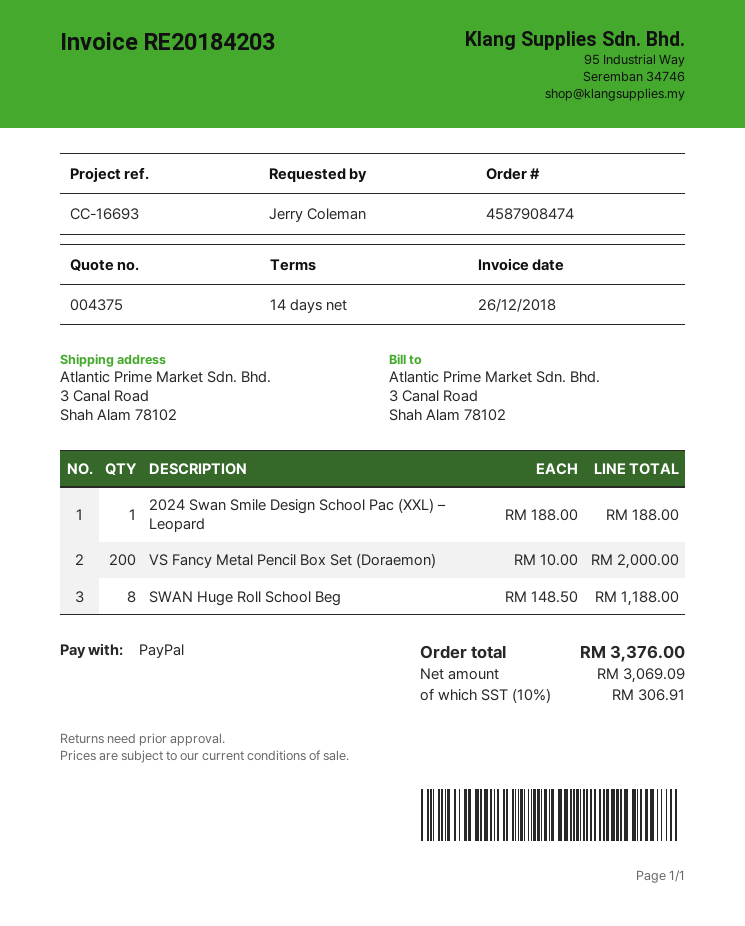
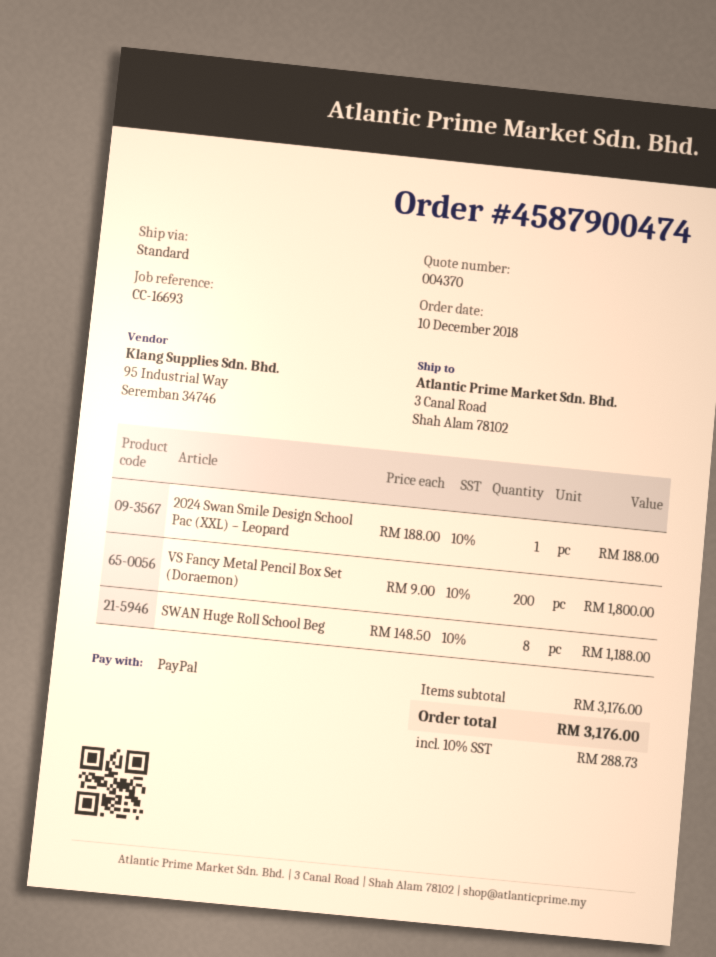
quote number: 004375 -> 004370
order number: 4587908474 -> 4587900474
VS Fancy Metal Pencil Box Set (Doraemon): 200 x 10.00 = 2000.00 -> 200 x 9.00 = 1800.00
tax: 10% = 306.91 -> 10% = 288.73
total: 3376.00 -> 3176.00

